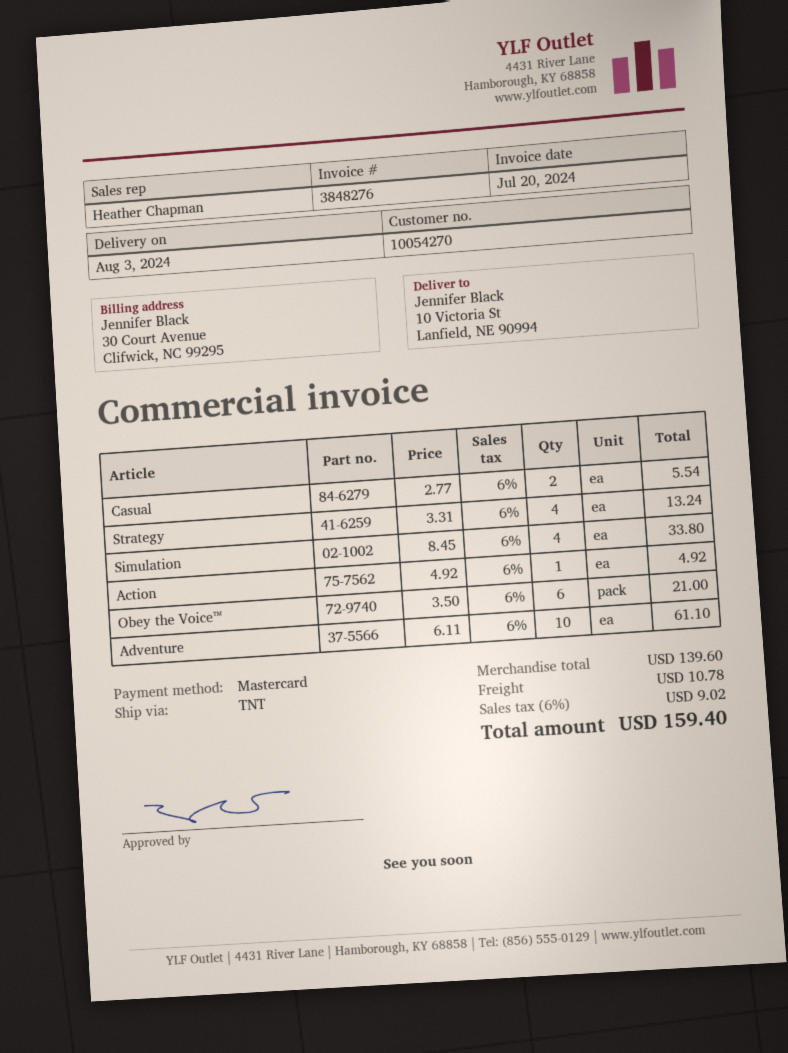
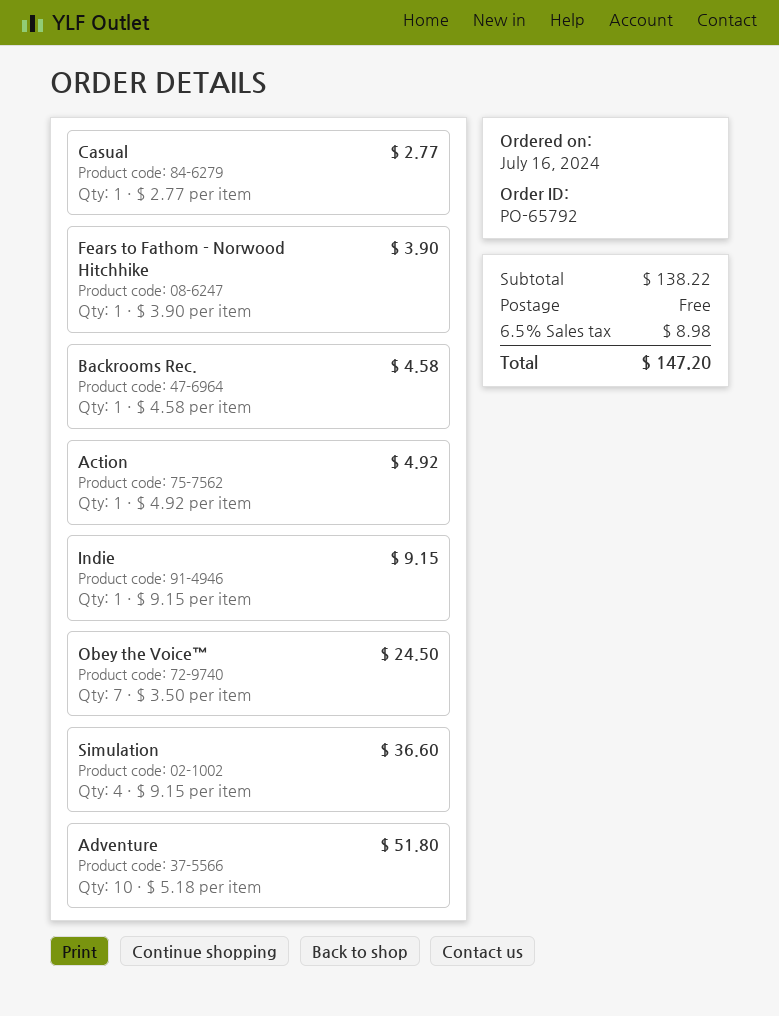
Casual: 2 x 2.77 = 5.54 -> 1 x 2.77 = 2.77
Strategy: 4 x 3.31 = 13.24 -> none
Simulation: 4 x 8.45 = 33.80 -> 4 x 9.15 = 36.60
Obey the Voice™: 6 x 3.50 = 21.00 -> 7 x 3.50 = 24.50
Adventure: 10 x 6.11 = 61.10 -> 10 x 5.18 = 51.80
Fears to Fathom - Norwood Hitchhike: none -> 1 x 3.90 = 3.90
Backrooms Rec.: none -> 1 x 4.58 = 4.58
Indie: none -> 1 x 9.15 = 9.15
subtotal: 139.60 -> 138.22
shipping: 10.78 -> 0.00
tax: 6% = 9.02 -> 6.5% = 8.98
total: 159.40 -> 147.20

